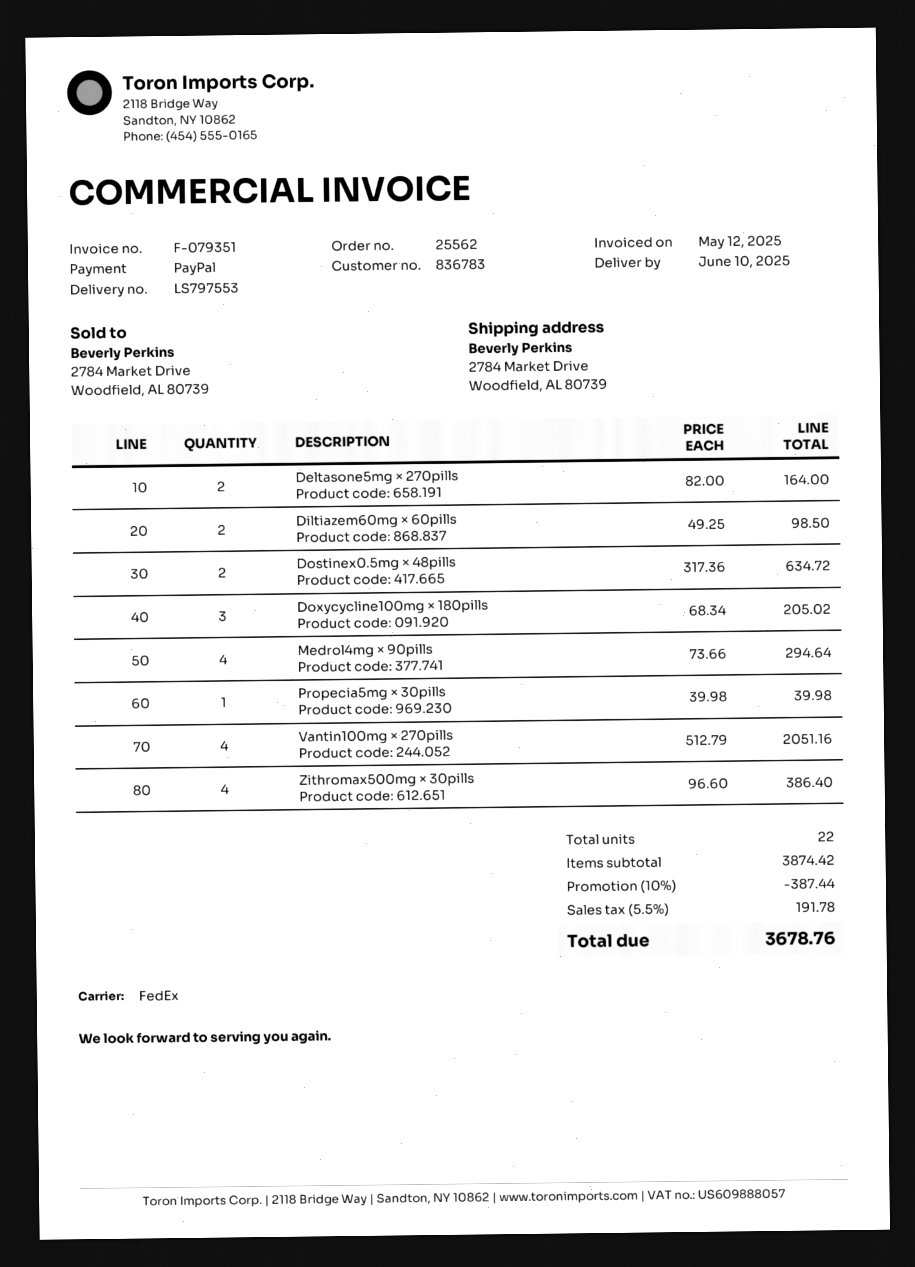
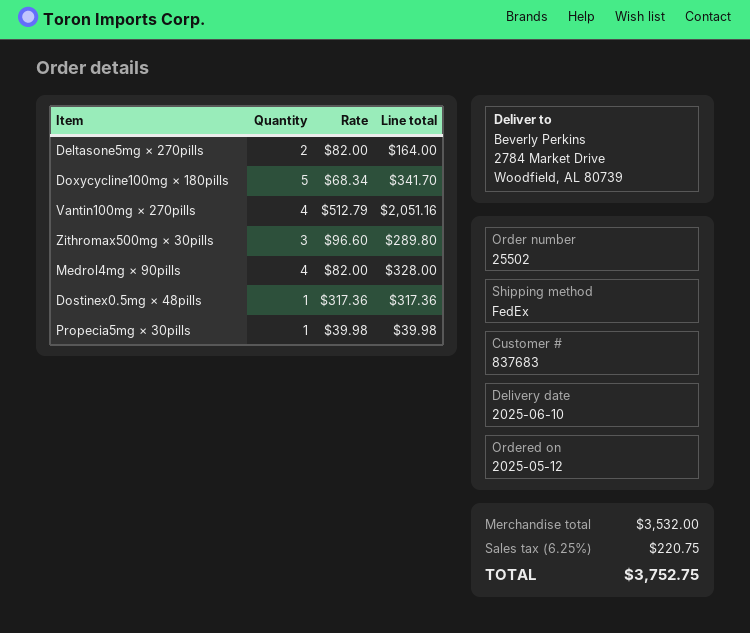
order number: 25562 -> 25502
customer number: 836783 -> 837683
Diltiazem60mg × 60pills: 2 x 49.25 = 98.50 -> none
Dostinex0.5mg × 48pills: 2 x 317.36 = 634.72 -> 1 x 317.36 = 317.36
Doxycycline100mg × 180pills: 3 x 68.34 = 205.02 -> 5 x 68.34 = 341.70
Medrol4mg × 90pills: 4 x 73.66 = 294.64 -> 4 x 82.00 = 328.00
Zithromax500mg × 30pills: 4 x 96.60 = 386.40 -> 3 x 96.60 = 289.80
subtotal: 3874.42 -> 3532.00
discount: 10% = 387.44 -> none
tax: 5.5% = 191.78 -> 6.25% = 220.75
total: 3678.76 -> 3752.75

